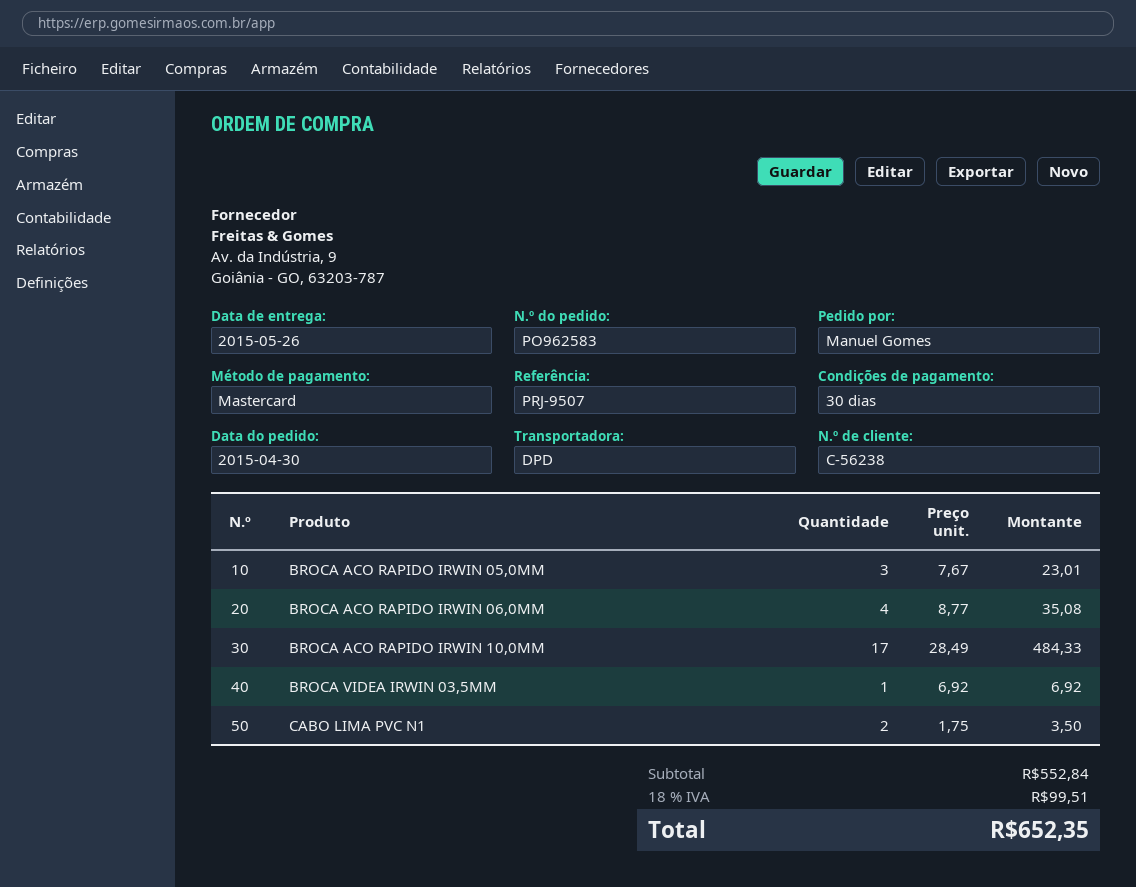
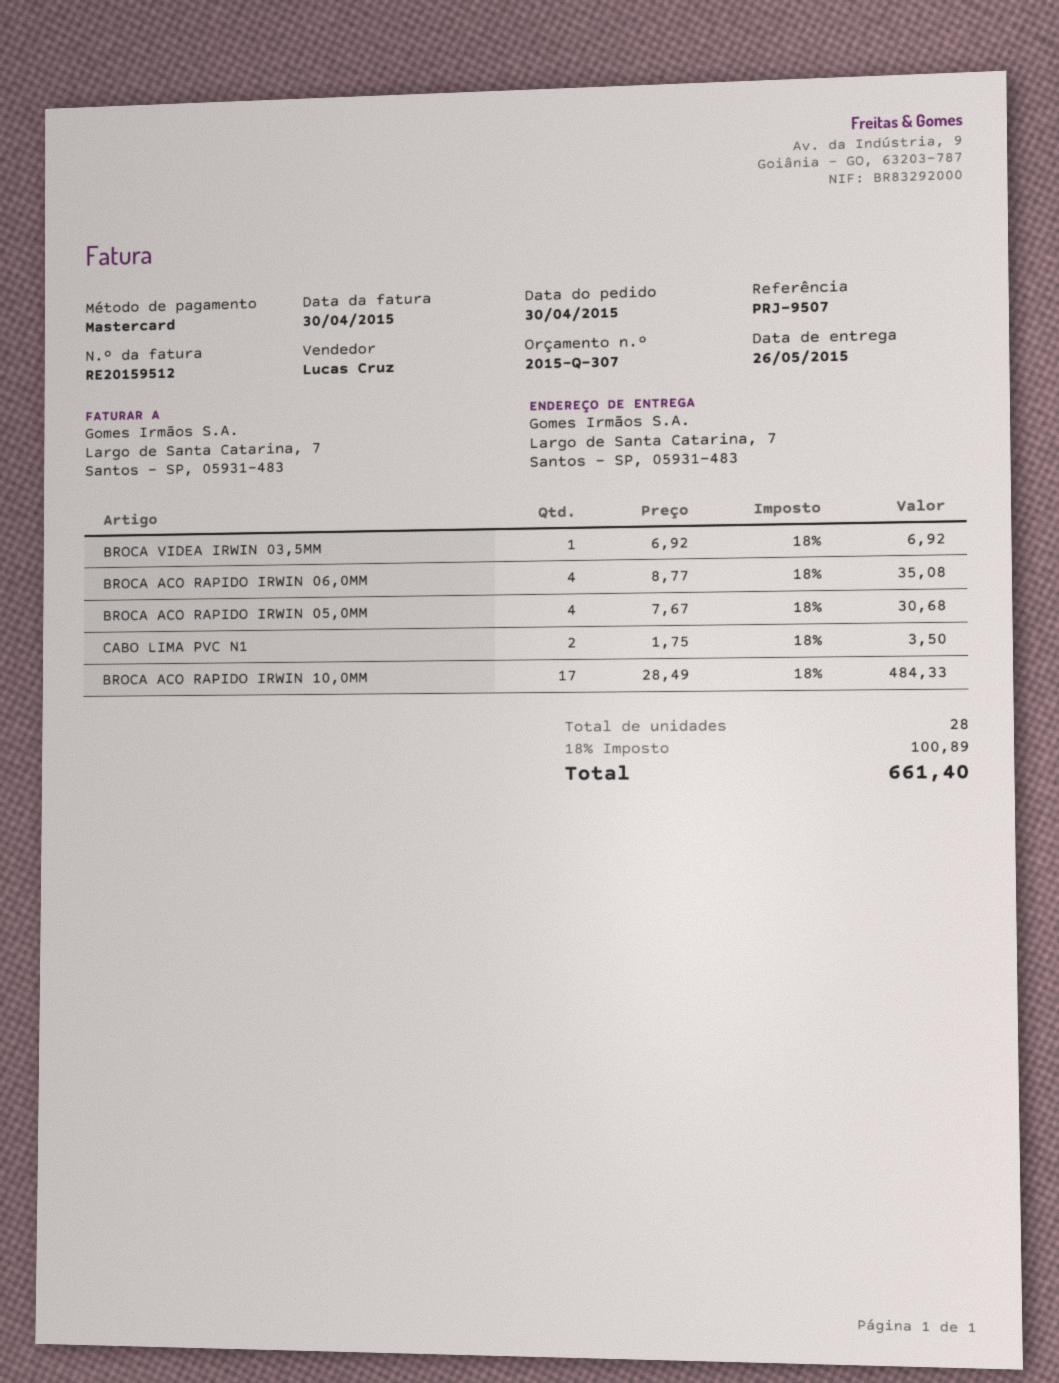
BROCA ACO RAPIDO IRWIN 05,0MM: 3 x 7.67 = 23.01 -> 4 x 7.67 = 30.68
tax: 18% = 99.51 -> 18% = 100.89
total: 652.35 -> 661.40

